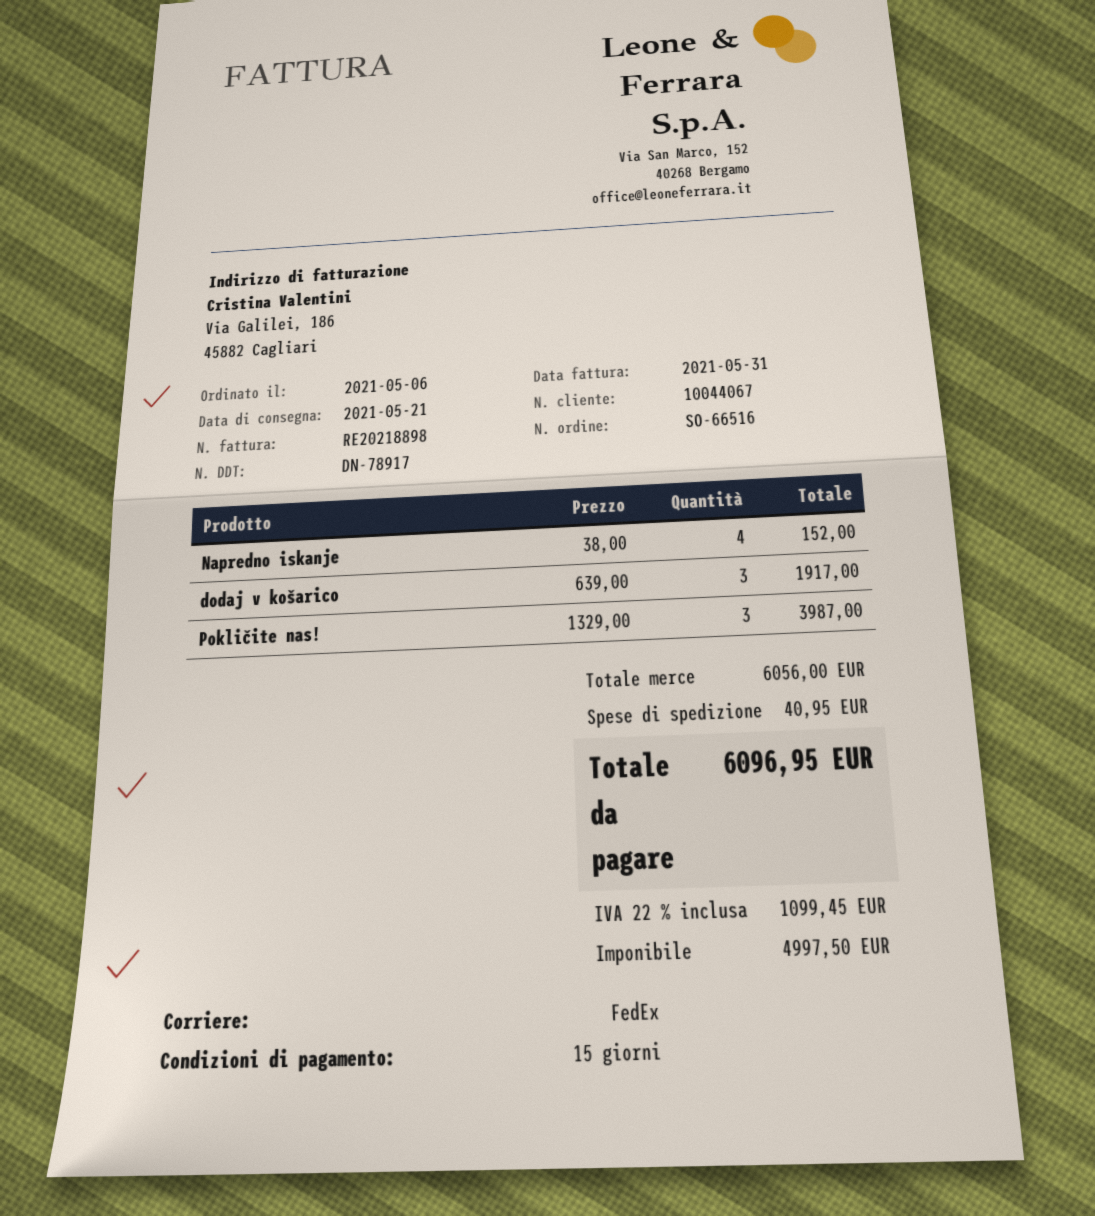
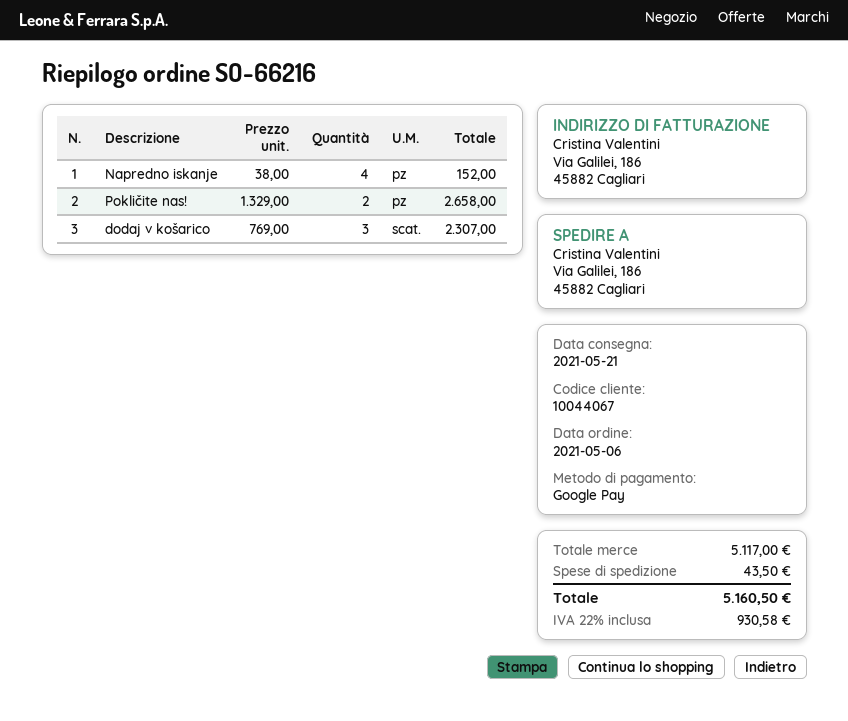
order number: SO-66516 -> SO-66216
dodaj v košarico: 3 x 639.00 = 1917.00 -> 3 x 769.00 = 2307.00
Pokličite nas!: 3 x 1329.00 = 3987.00 -> 2 x 1329.00 = 2658.00
subtotal: 6056.00 -> 5117.00
shipping: 40.95 -> 43.50
tax: 22% = 1099.45 -> 22% = 930.58
total: 6096.95 -> 5160.50

